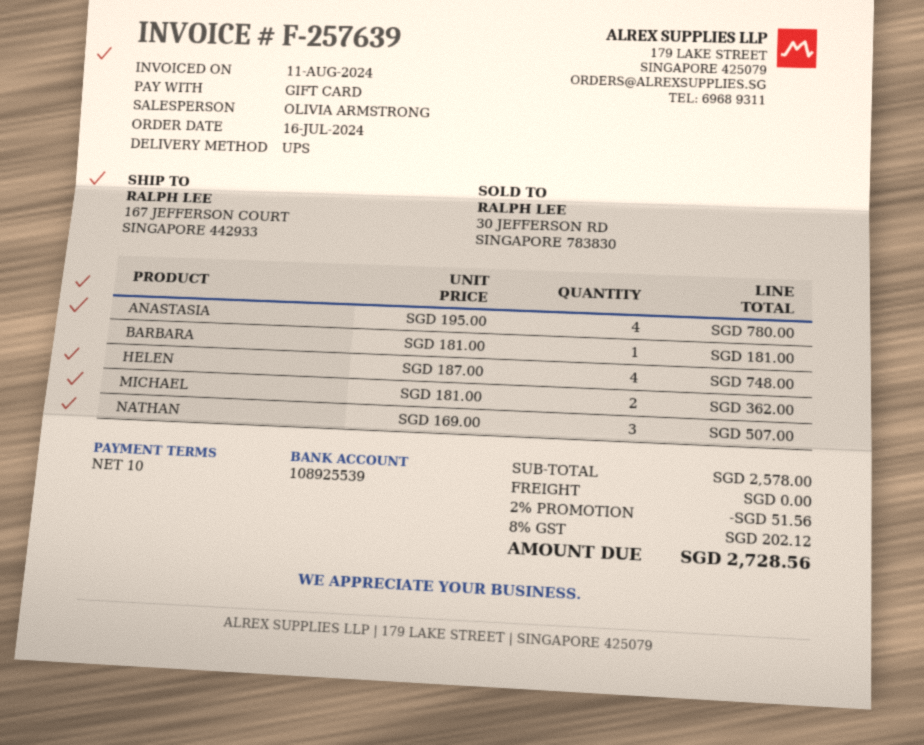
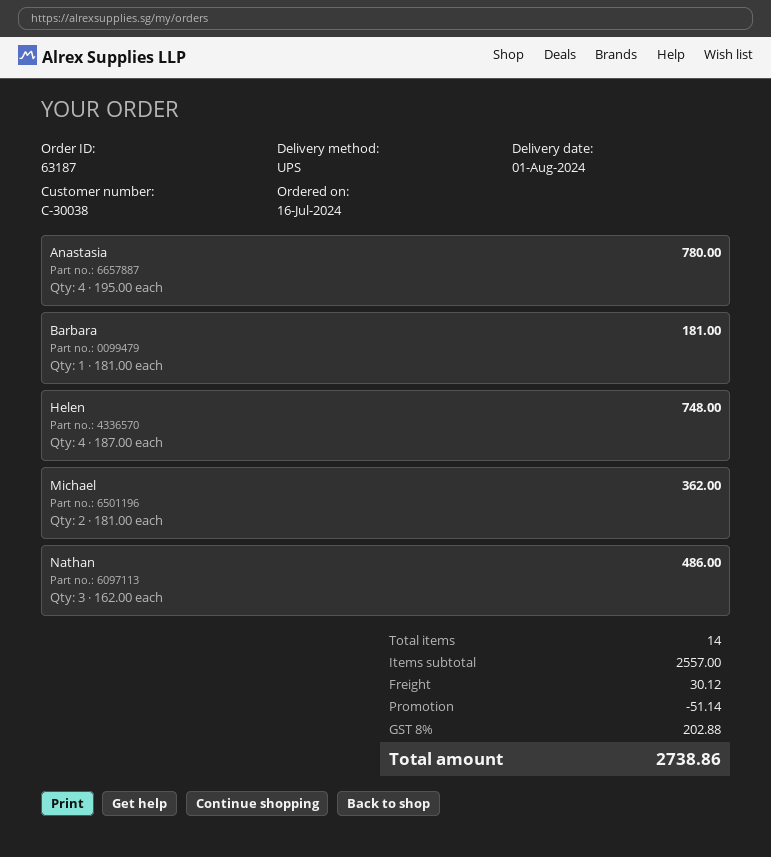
NATHAN: 3 x 169.00 = 507.00 -> 3 x 162.00 = 486.00
subtotal: 2578.00 -> 2557.00
discount: 51.56 -> 51.14
shipping: 0.00 -> 30.12
tax: 8% = 202.12 -> 8% = 202.88
total: 2728.56 -> 2738.86

